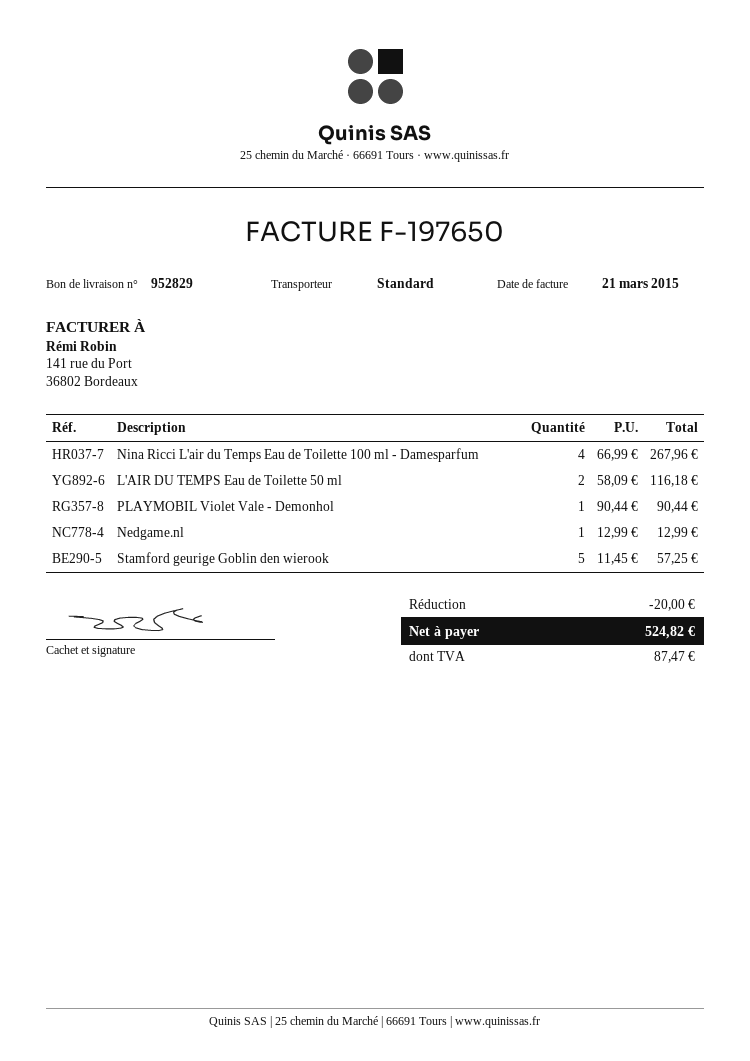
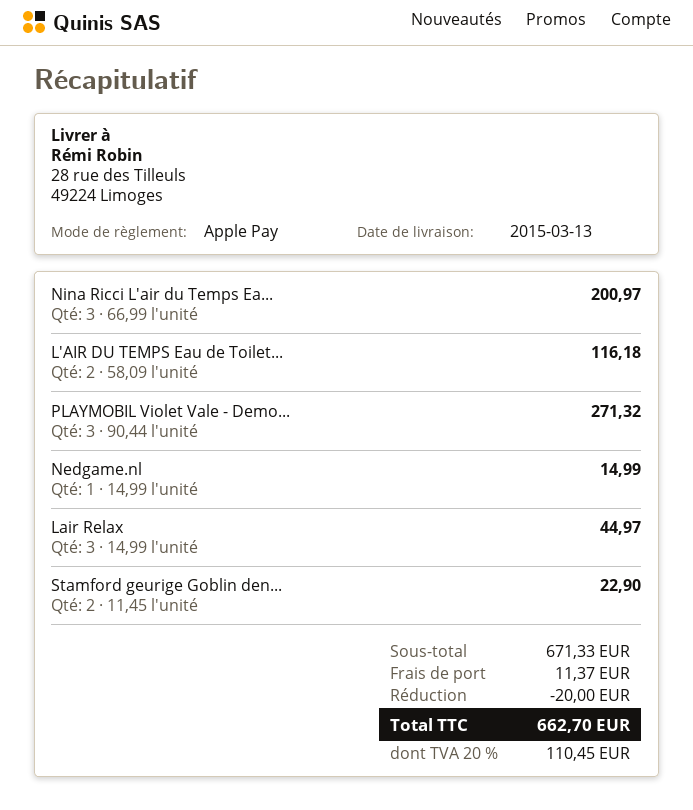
Nina Ricci L'air du Temps Eau de Toilette 100 ml - Damesparfum: 4 x 66.99 = 267.96 -> 3 x 66.99 = 200.97
PLAYMOBIL Violet Vale - Demonhol: 1 x 90.44 = 90.44 -> 3 x 90.44 = 271.32
Nedgame.nl: 1 x 12.99 = 12.99 -> 1 x 14.99 = 14.99
Stamford geurige Goblin den wierook: 5 x 11.45 = 57.25 -> 2 x 11.45 = 22.90
Lair Relax: none -> 3 x 14.99 = 44.97
shipping: none -> 11.37
tax: 87.47 -> 110.45
total: 524.82 -> 662.70

